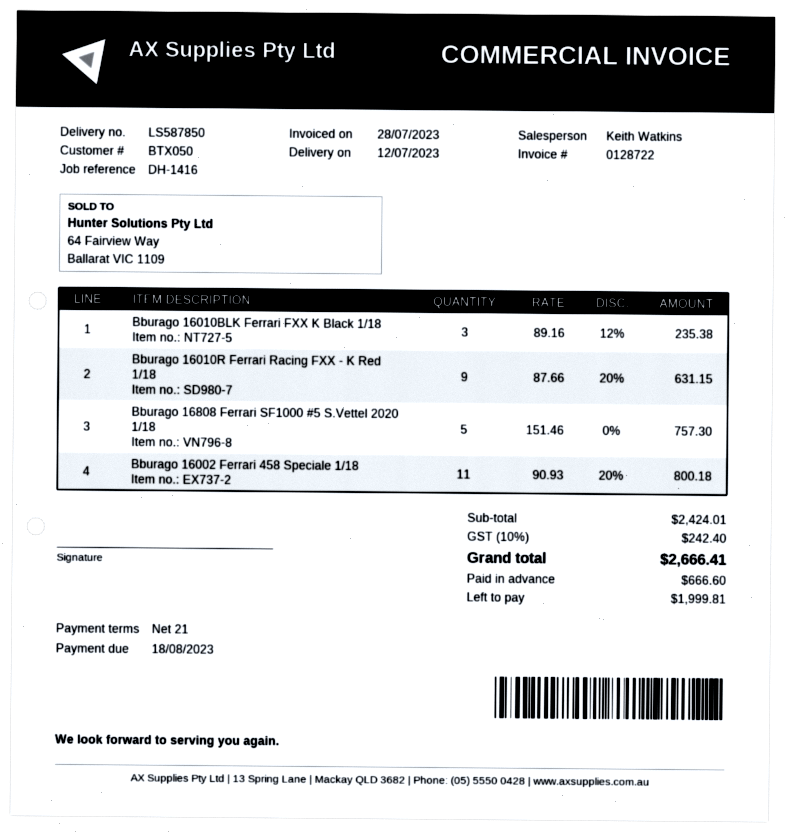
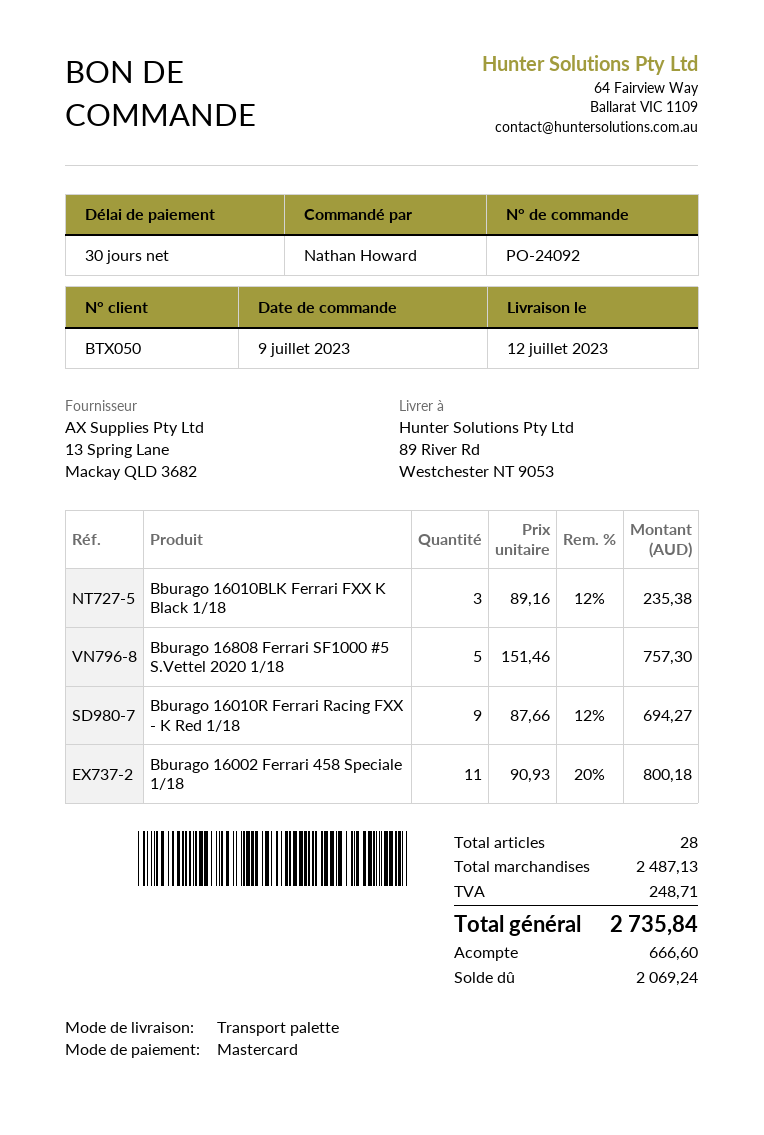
payment terms: 21 days -> 30 days
Bburago 16010R Ferrari Racing FXX - K Red 1/18: 9 x 87.66 - 20% = 631.15 -> 9 x 87.66 - 12% = 694.27
subtotal: 2424.01 -> 2487.13
tax: 242.40 -> 248.71
total: 2666.41 -> 2735.84
balance: 1999.81 -> 2069.24

